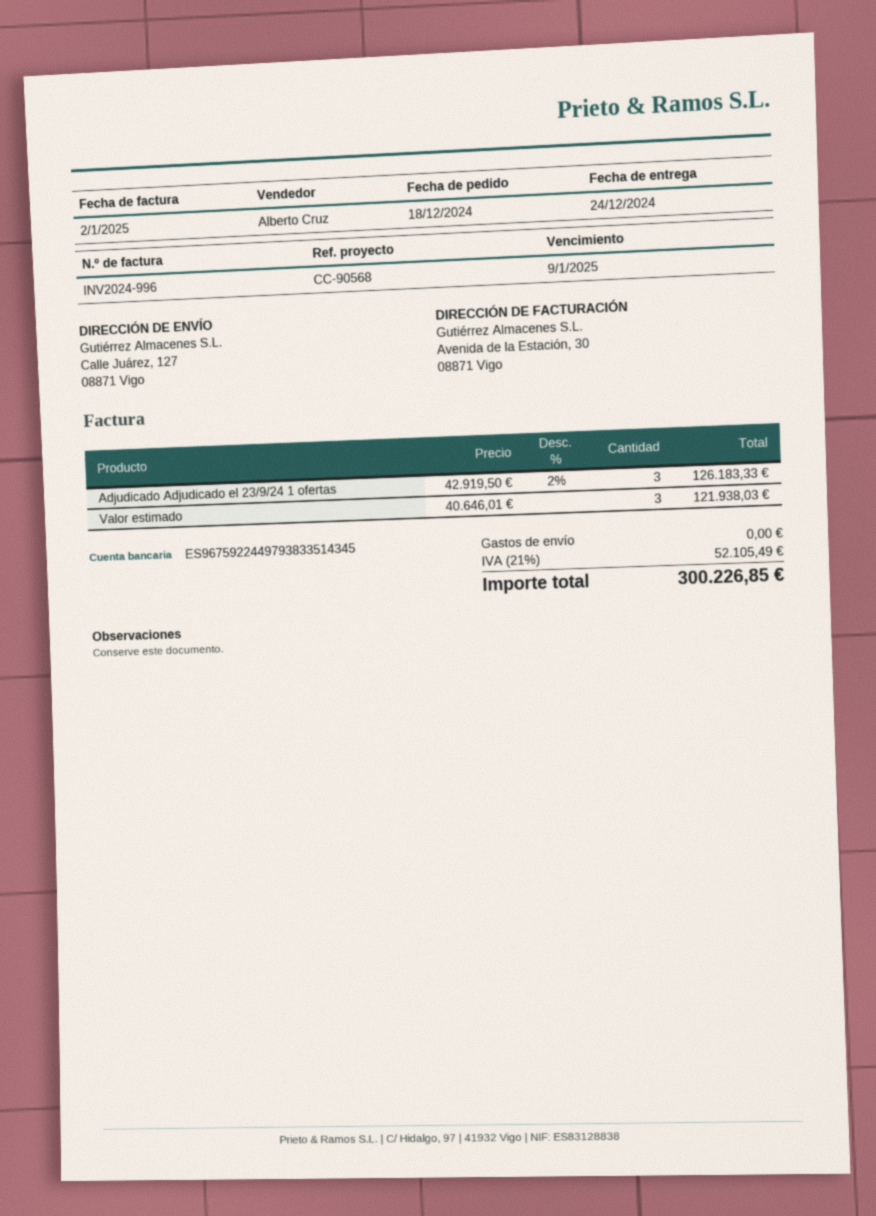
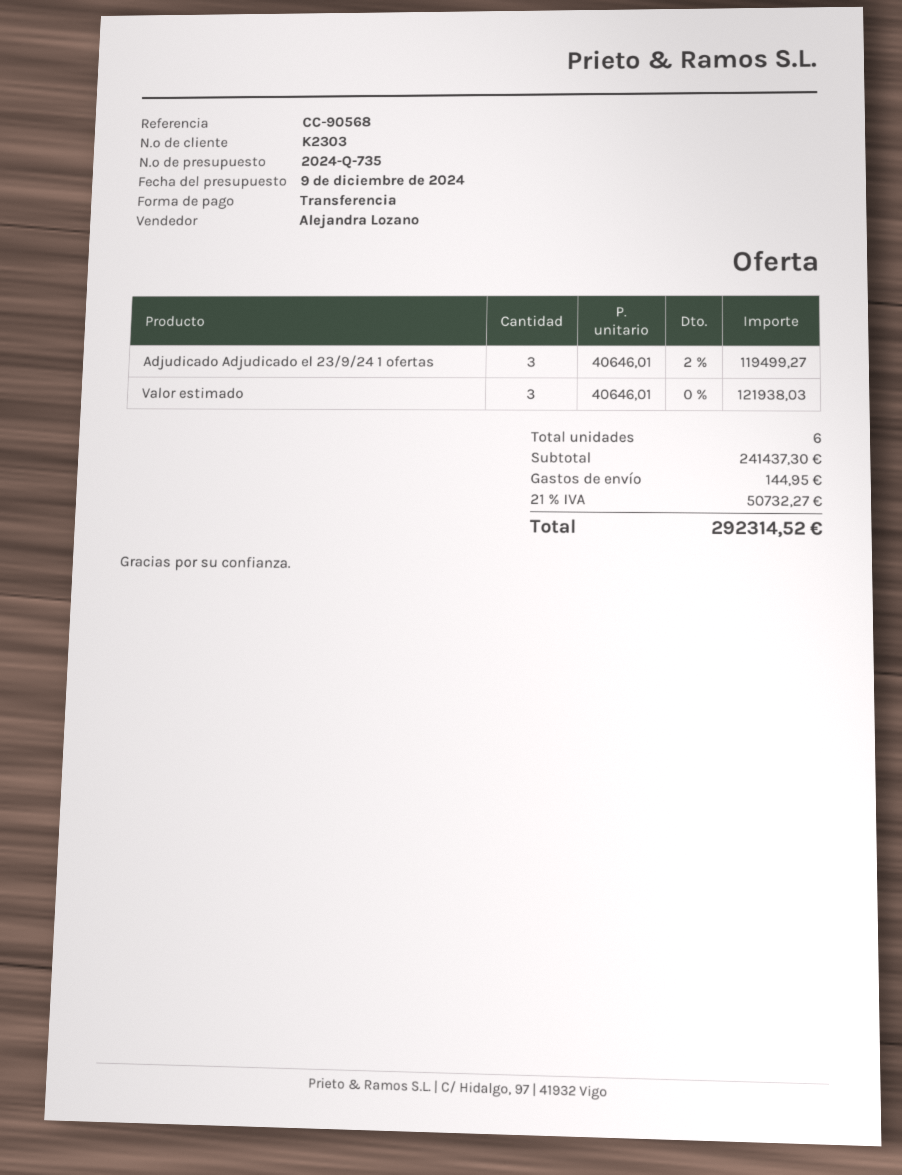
sales rep: Alberto Cruz -> Alejandra Lozano
Adjudicado Adjudicado el 23/9/24 1 ofertas: 3 x 42919.50 - 2% = 126183.33 -> 3 x 40646.01 - 2% = 119499.27
shipping: 0.00 -> 144.95
tax: 21% = 52105.49 -> 21% = 50732.27
total: 300226.85 -> 292314.52

